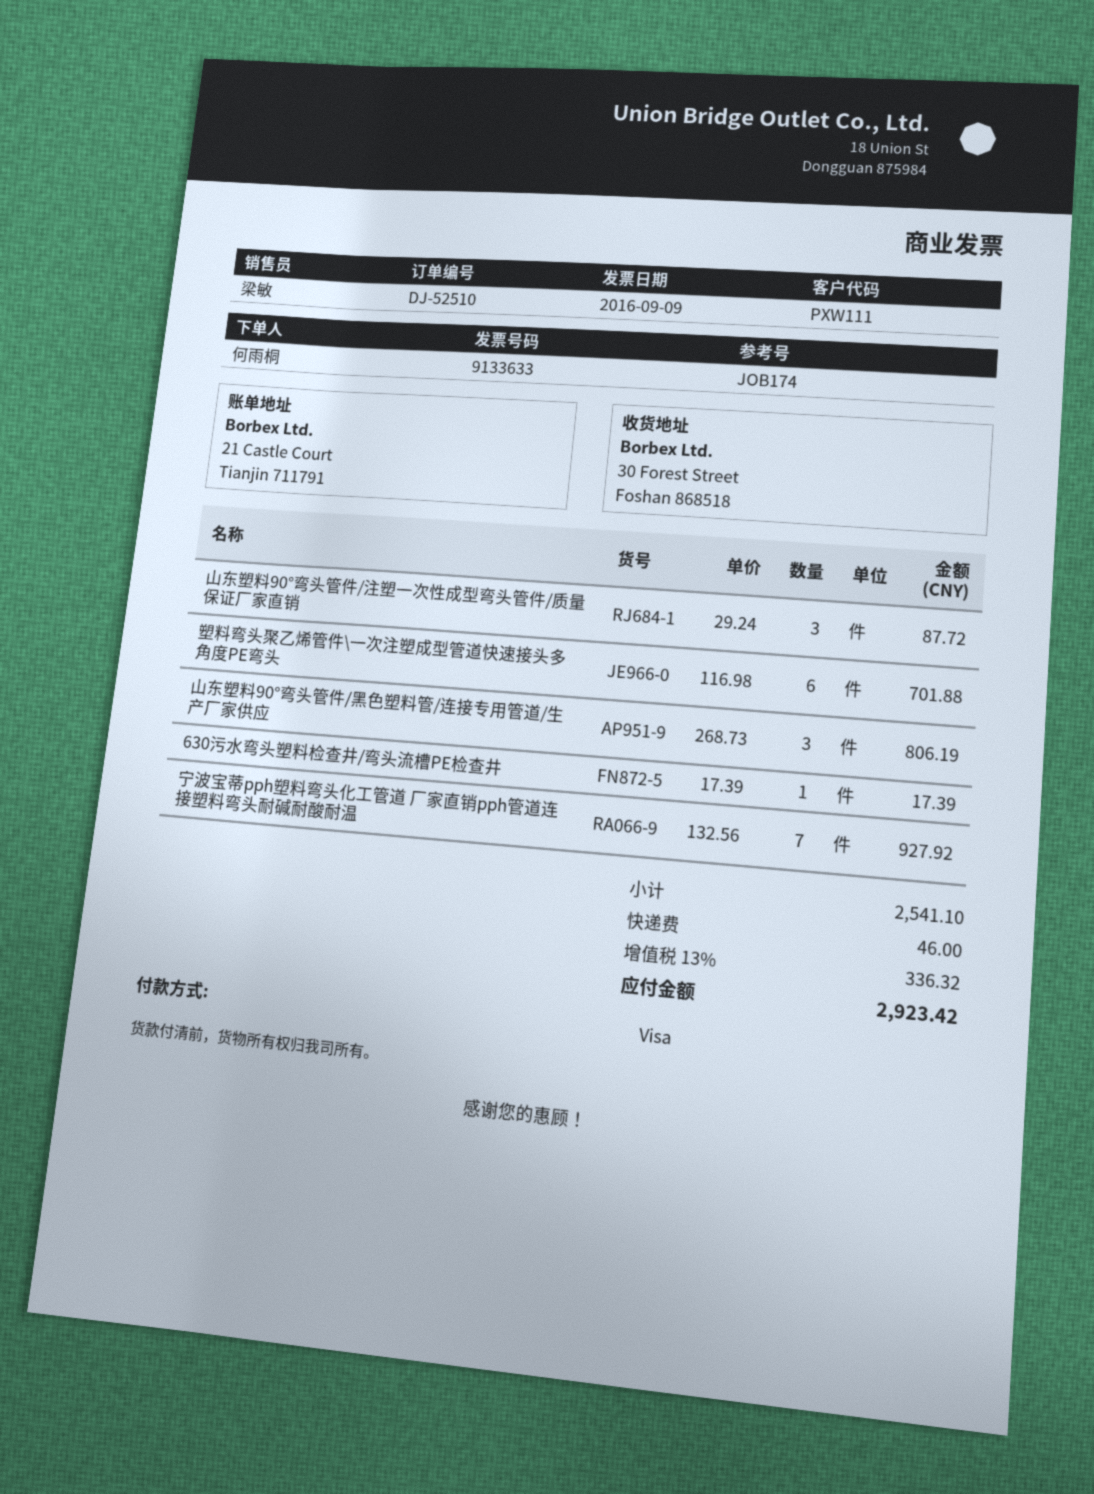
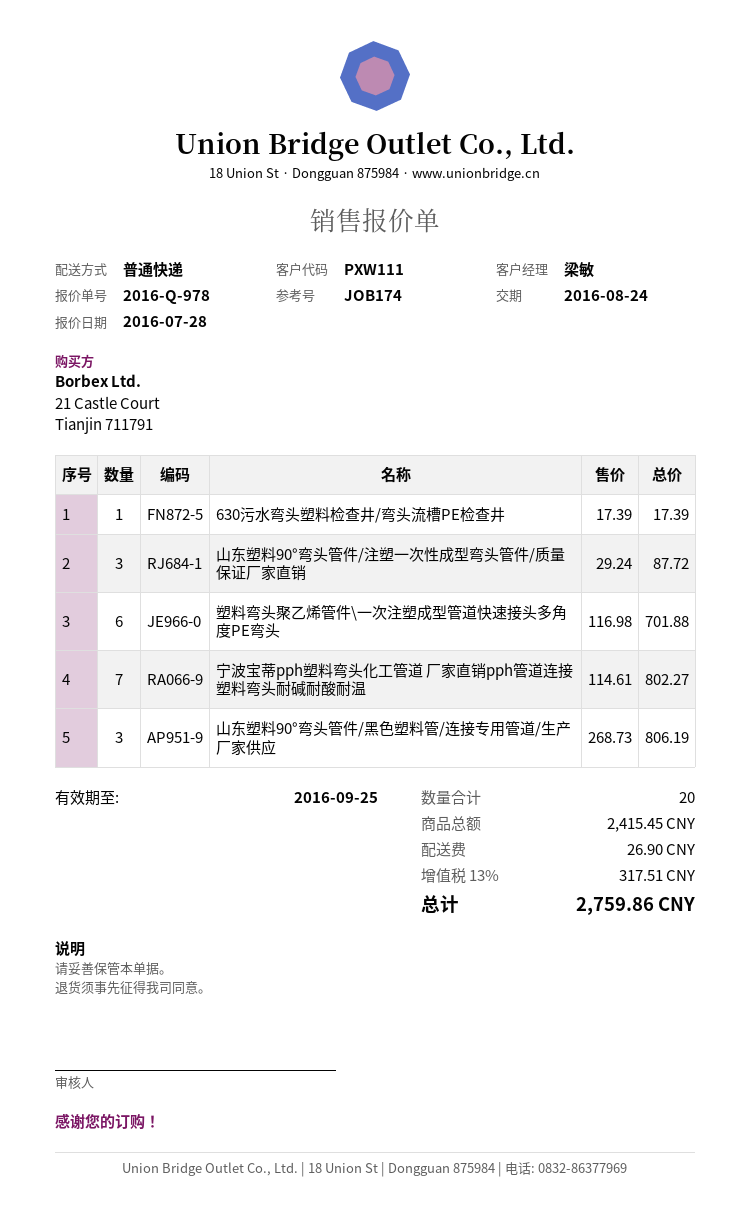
宁波宝蒂pph塑料弯头化工管道 厂家直销pph管道连接塑料弯头耐碱耐酸耐温: 7 x 132.56 = 927.92 -> 7 x 114.61 = 802.27
subtotal: 2541.10 -> 2415.45
shipping: 46.00 -> 26.90
tax: 13% = 336.32 -> 13% = 317.51
total: 2923.42 -> 2759.86

